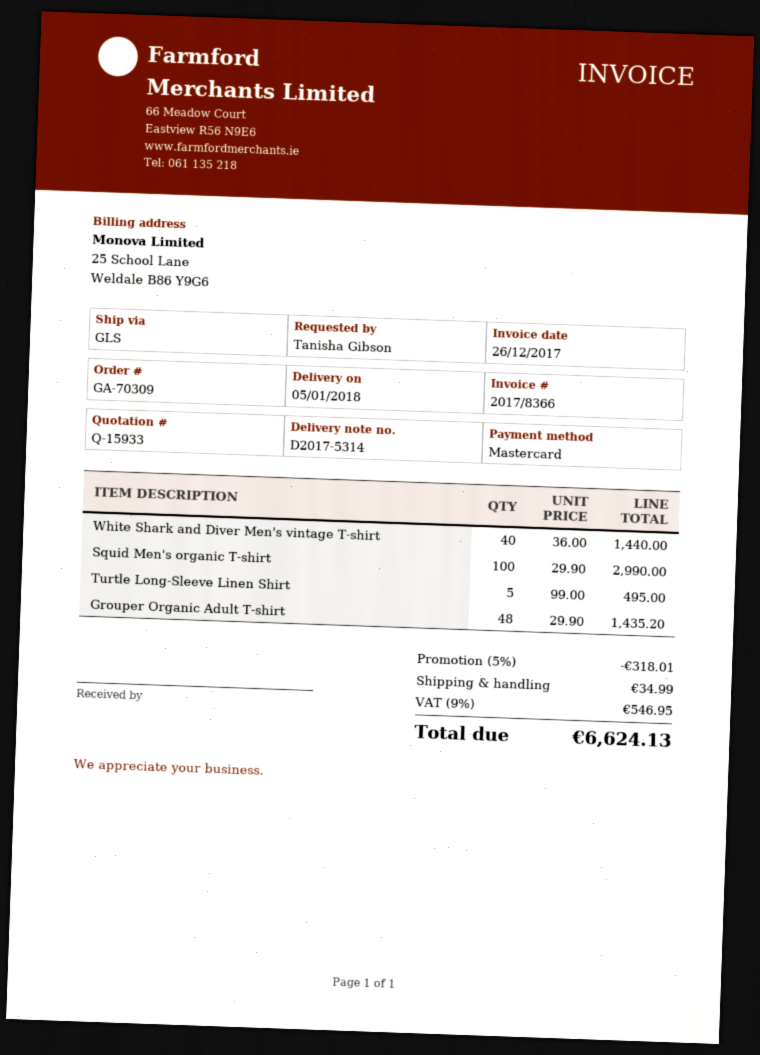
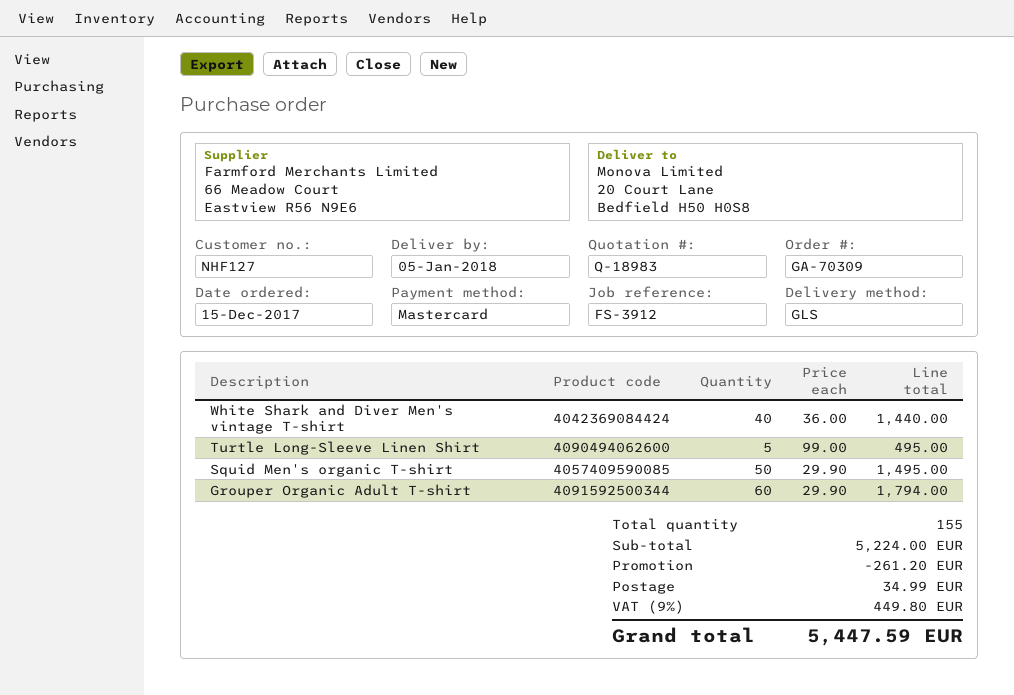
quote number: Q-15933 -> Q-18983
Squid Men's organic T-shirt: 100 x 29.90 = 2990.00 -> 50 x 29.90 = 1495.00
Grouper Organic Adult T-shirt: 48 x 29.90 = 1435.20 -> 60 x 29.90 = 1794.00
discount: 318.01 -> 261.20
tax: 9% = 546.95 -> 9% = 449.80
total: 6624.13 -> 5447.59

